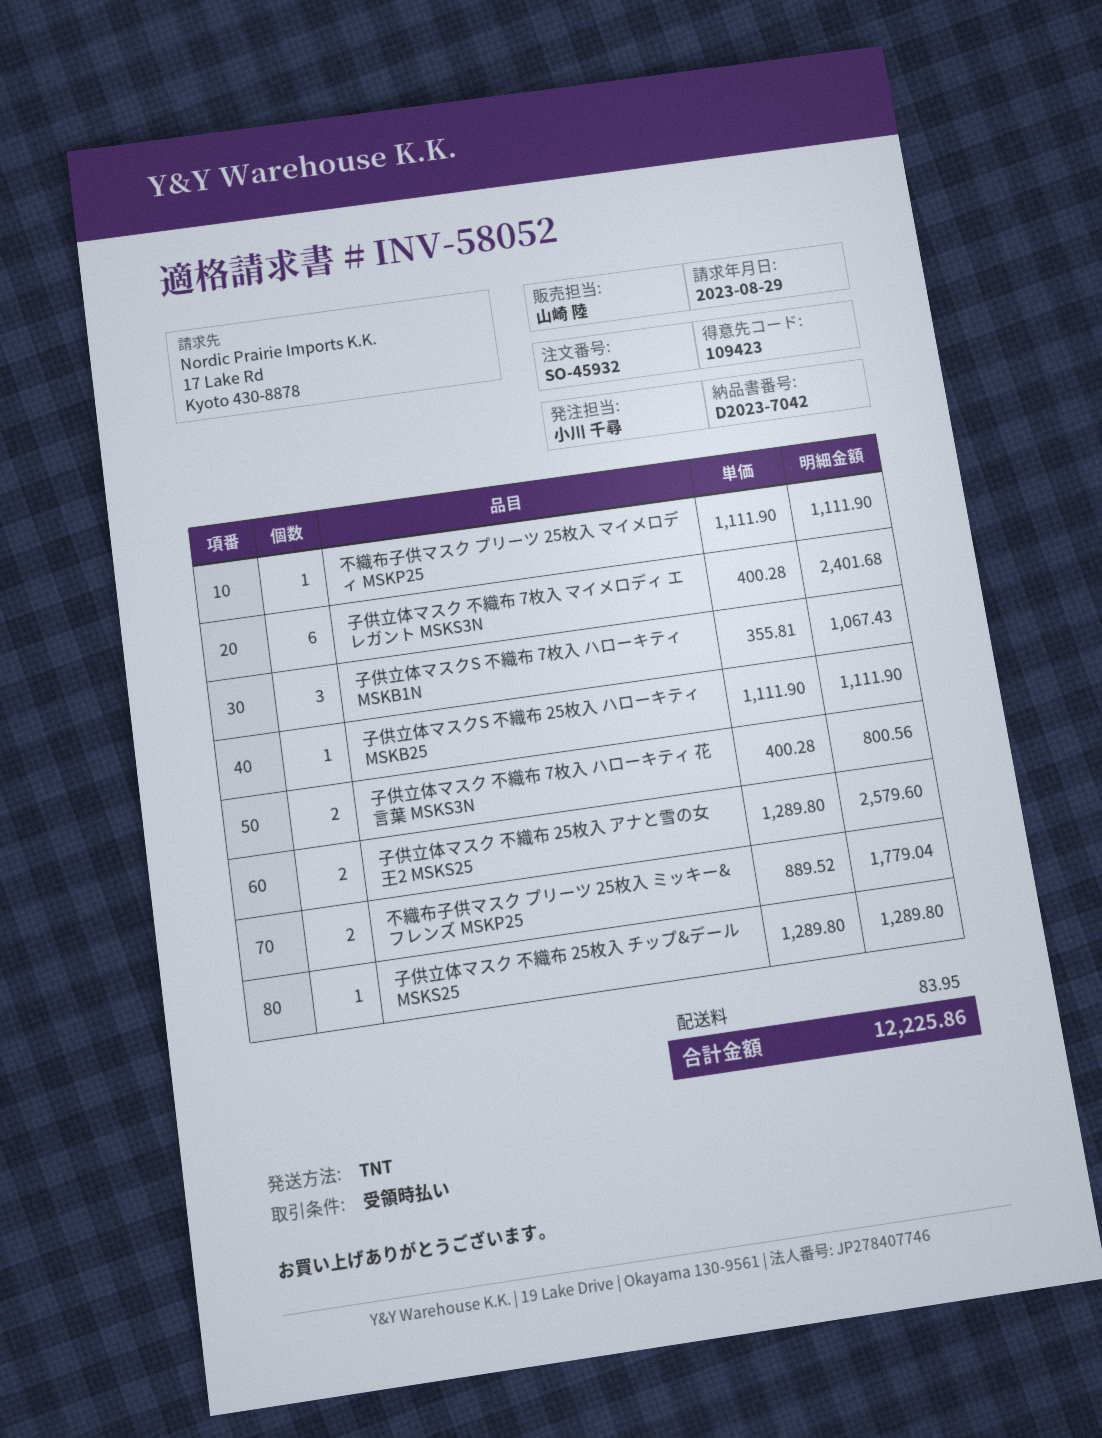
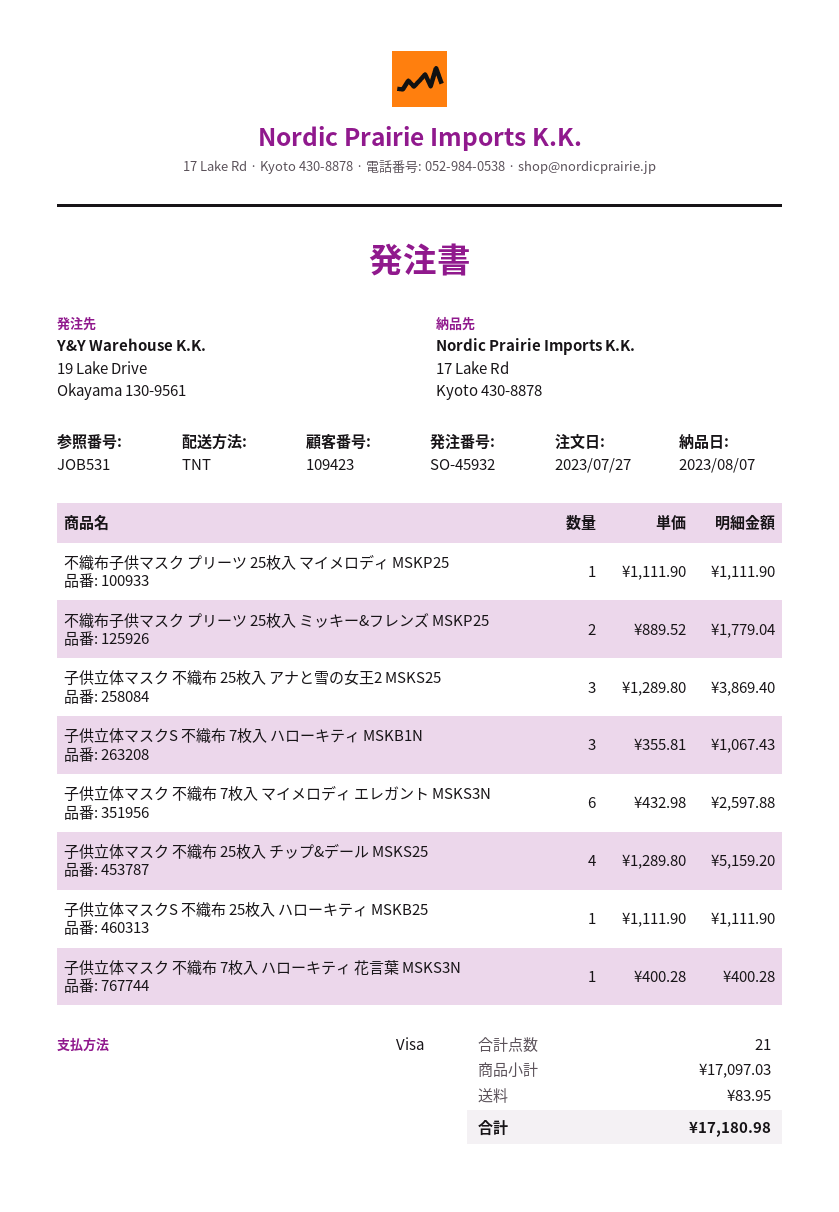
子供立体マスク 不織布 7枚入 マイメロディ エレガント MSKS3N: 6 x 400.28 = 2401.68 -> 6 x 432.98 = 2597.88
子供立体マスク 不織布 7枚入 ハローキティ 花言葉 MSKS3N: 2 x 400.28 = 800.56 -> 1 x 400.28 = 400.28
子供立体マスク 不織布 25枚入 アナと雪の女王2 MSKS25: 2 x 1289.80 = 2579.60 -> 3 x 1289.80 = 3869.40
子供立体マスク 不織布 25枚入 チップ&デール MSKS25: 1 x 1289.80 = 1289.80 -> 4 x 1289.80 = 5159.20
total: 12225.86 -> 17180.98

